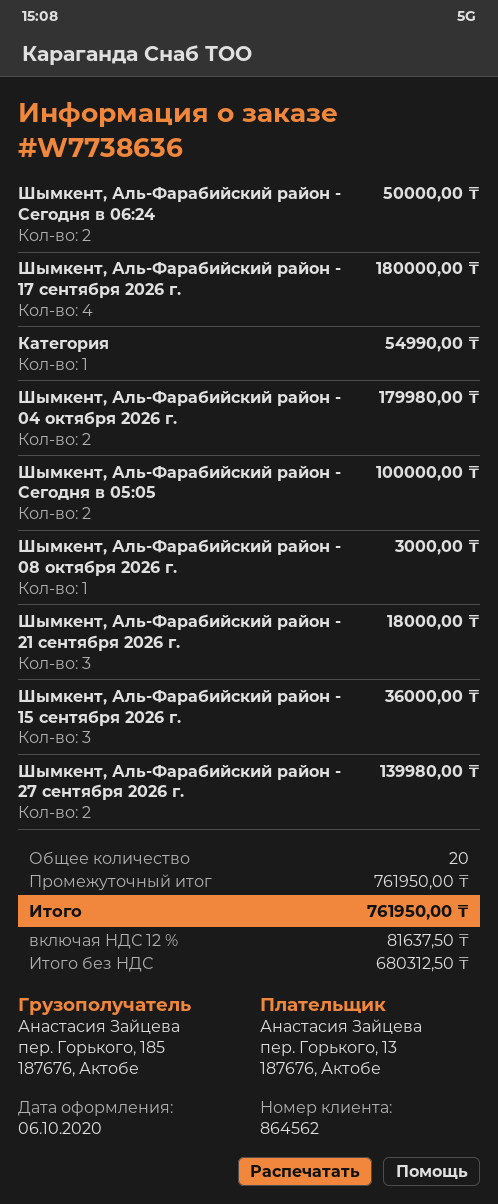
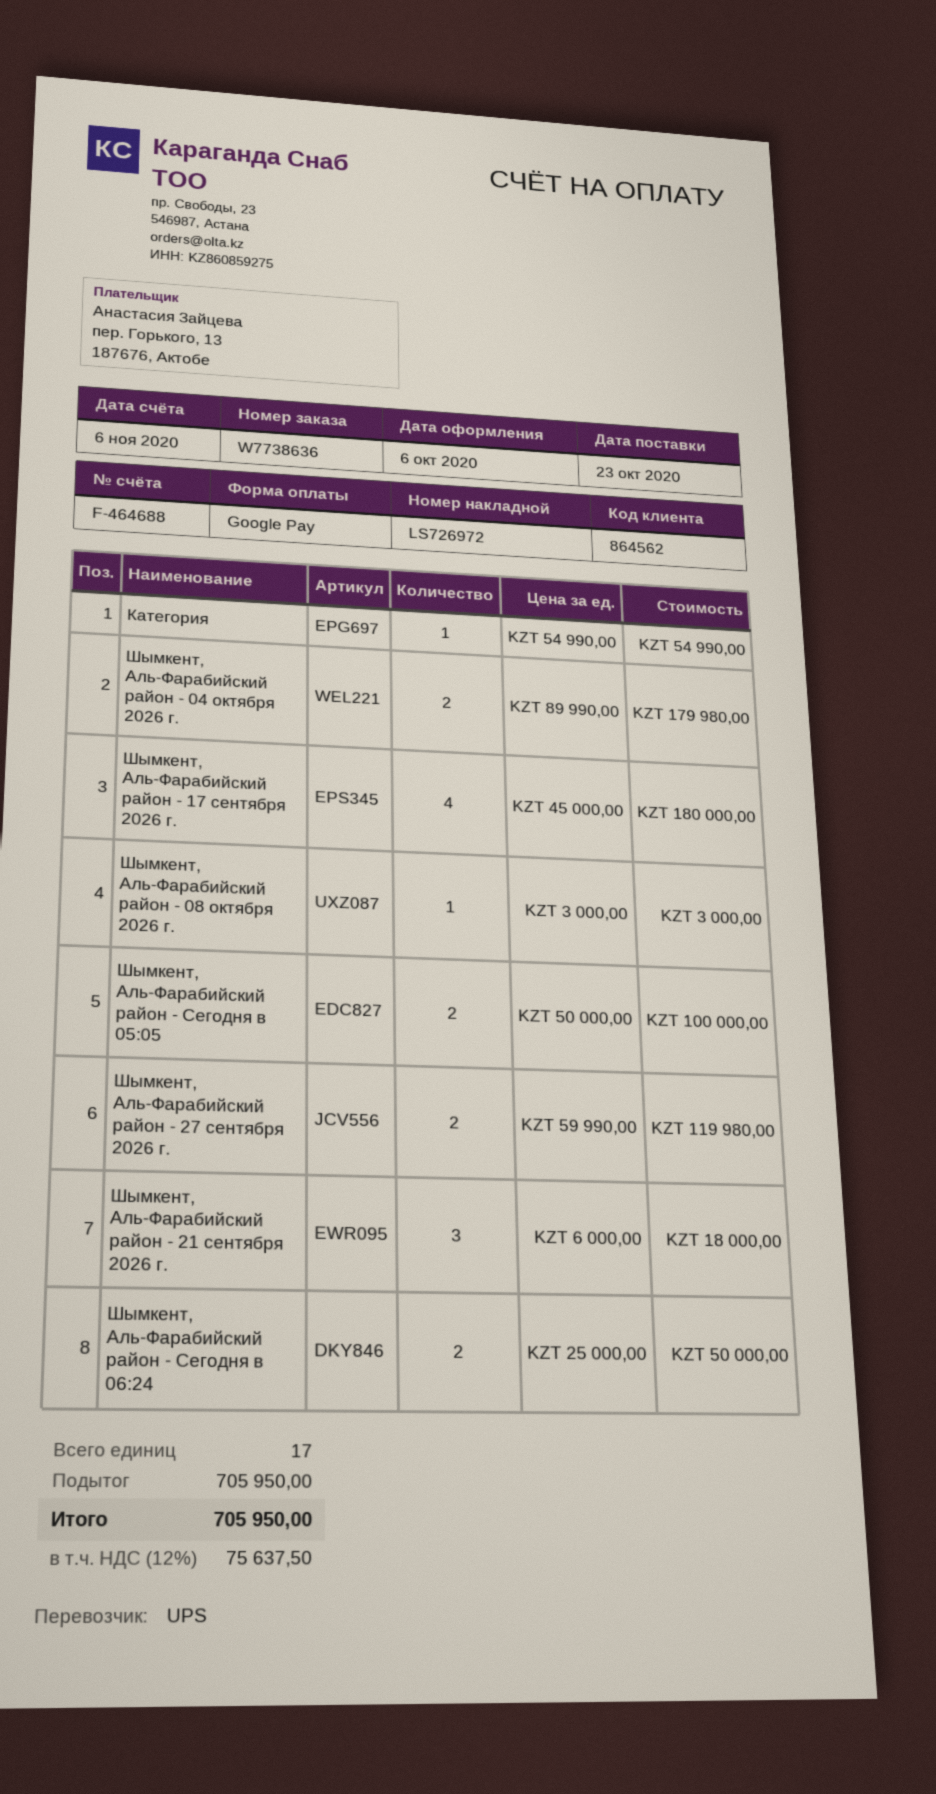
Шымкент, Аль-Фарабийский район - 15 сентября 2026 г.: 3 for 36000.00 -> none
Шымкент, Аль-Фарабийский район - 27 сентября 2026 г.: 2 for 139980.00 -> 2 for 119980.00
total quantity: 20 -> 17
subtotal: 761950.00 -> 705950.00
tax: 12% = 81637.50 -> 12% = 75637.50
total: 761950.00 -> 705950.00

